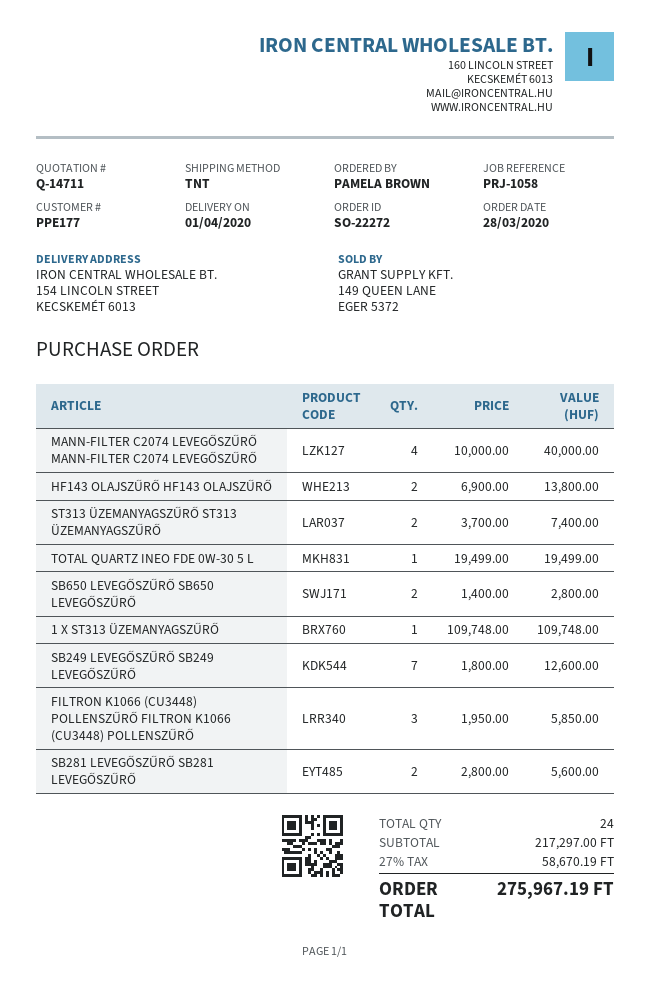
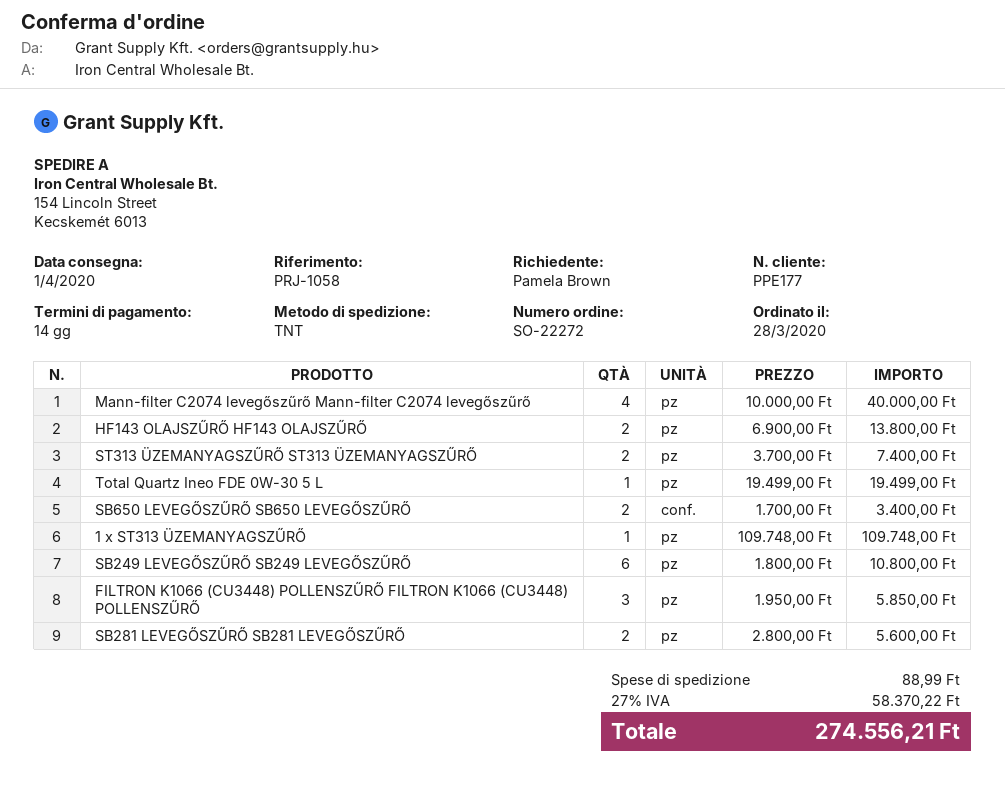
SB650 LEVEGŐSZŰRŐ SB650 LEVEGŐSZŰRŐ: 2 x 1400.00 = 2800.00 -> 2 x 1700.00 = 3400.00
SB249 LEVEGŐSZŰRŐ SB249 LEVEGŐSZŰRŐ: 7 x 1800.00 = 12600.00 -> 6 x 1800.00 = 10800.00
shipping: none -> 88.99
tax: 27% = 58670.19 -> 27% = 58370.22
total: 275967.19 -> 274556.21

